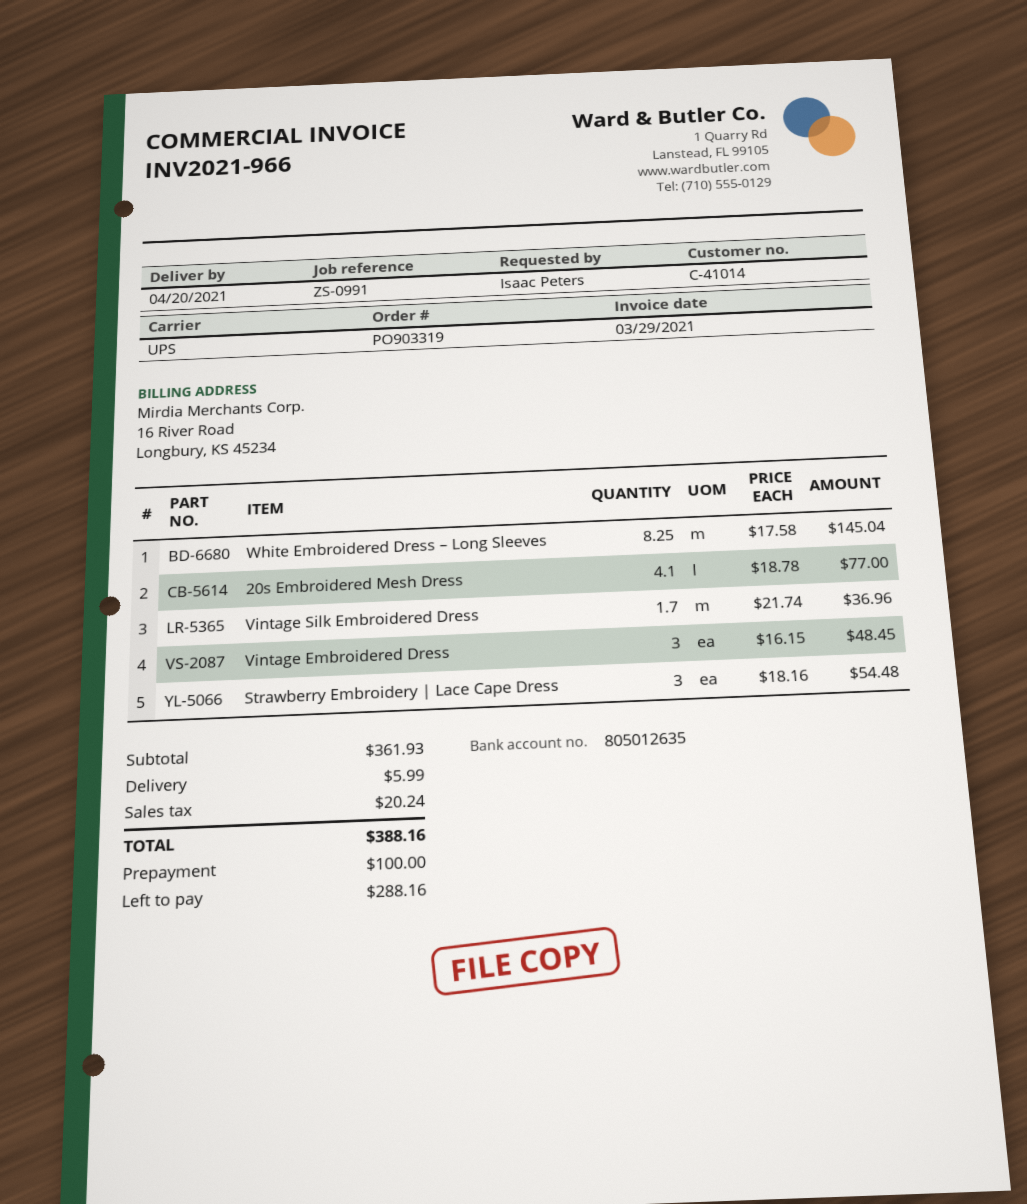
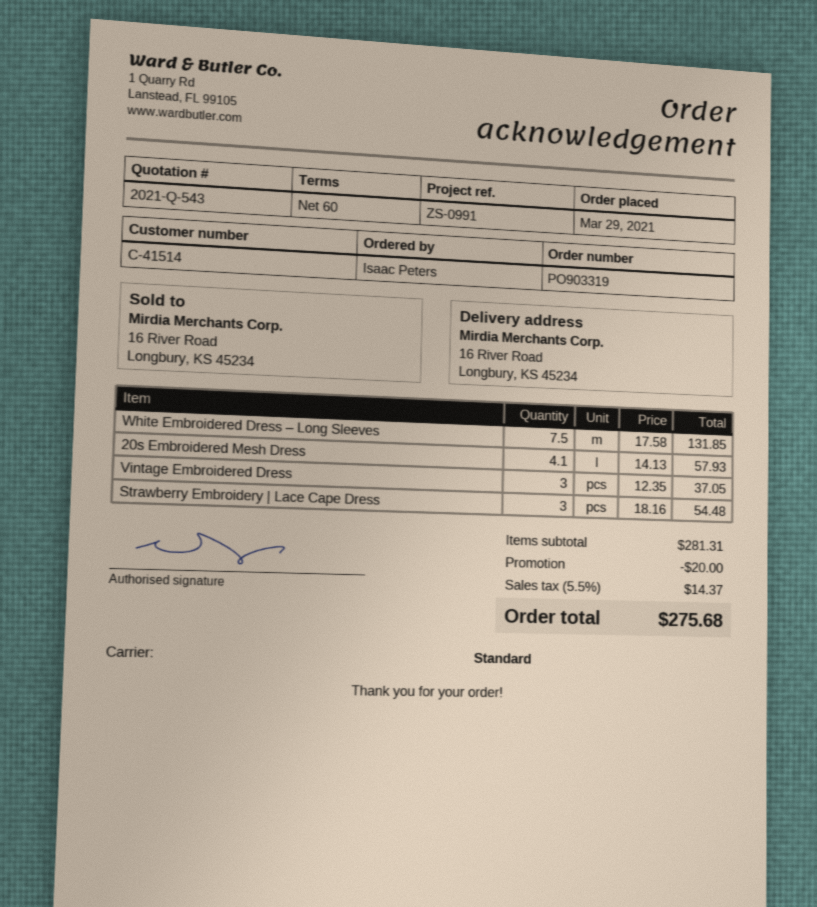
customer number: C-41014 -> C-41514
shipping method: UPS -> standard
White Embroidered Dress – Long Sleeves: 8.25 x 17.58 = 145.04 -> 7.5 x 17.58 = 131.85
20s Embroidered Mesh Dress: 4.1 x 18.78 = 77.00 -> 4.1 x 14.13 = 57.93
Vintage Silk Embroidered Dress: 1.7 x 21.74 = 36.96 -> none
Vintage Embroidered Dress: 3 x 16.15 = 48.45 -> 3 x 12.35 = 37.05
subtotal: 361.93 -> 281.31
discount: none -> 20.00
shipping: 5.99 -> none
tax: 20.24 -> 14.37
total: 388.16 -> 275.68

